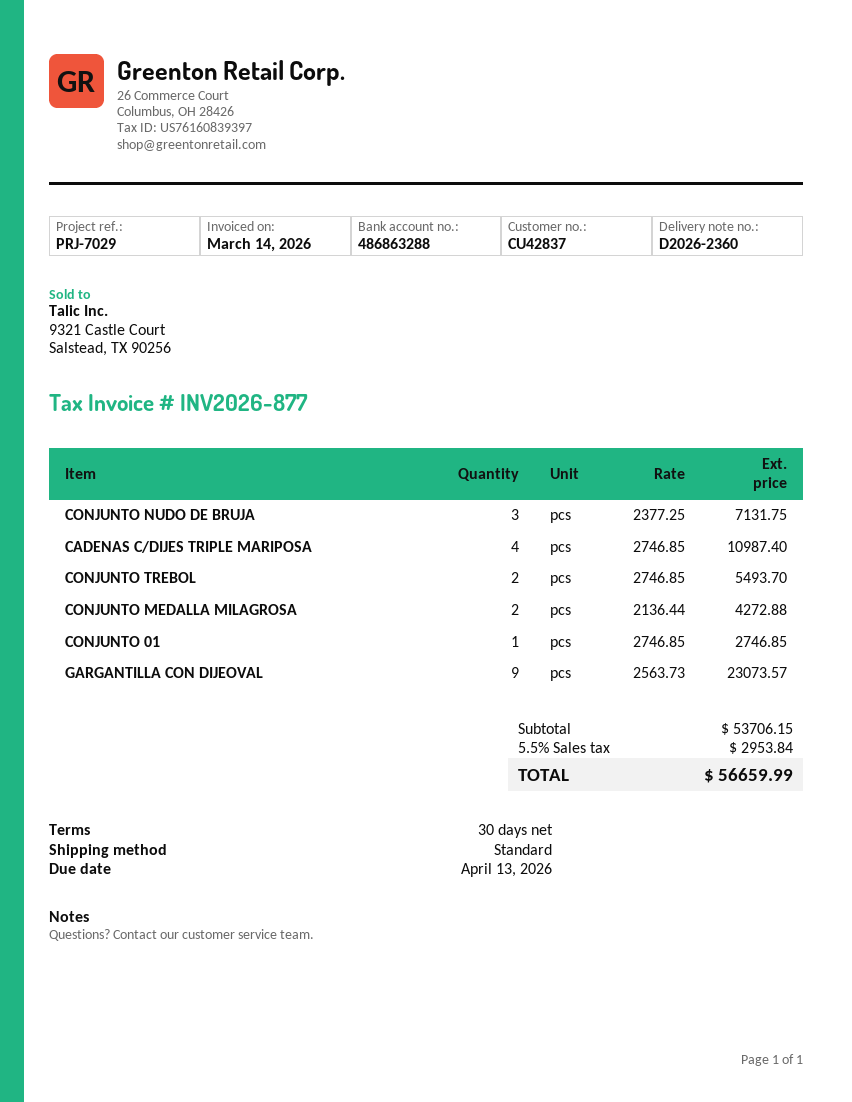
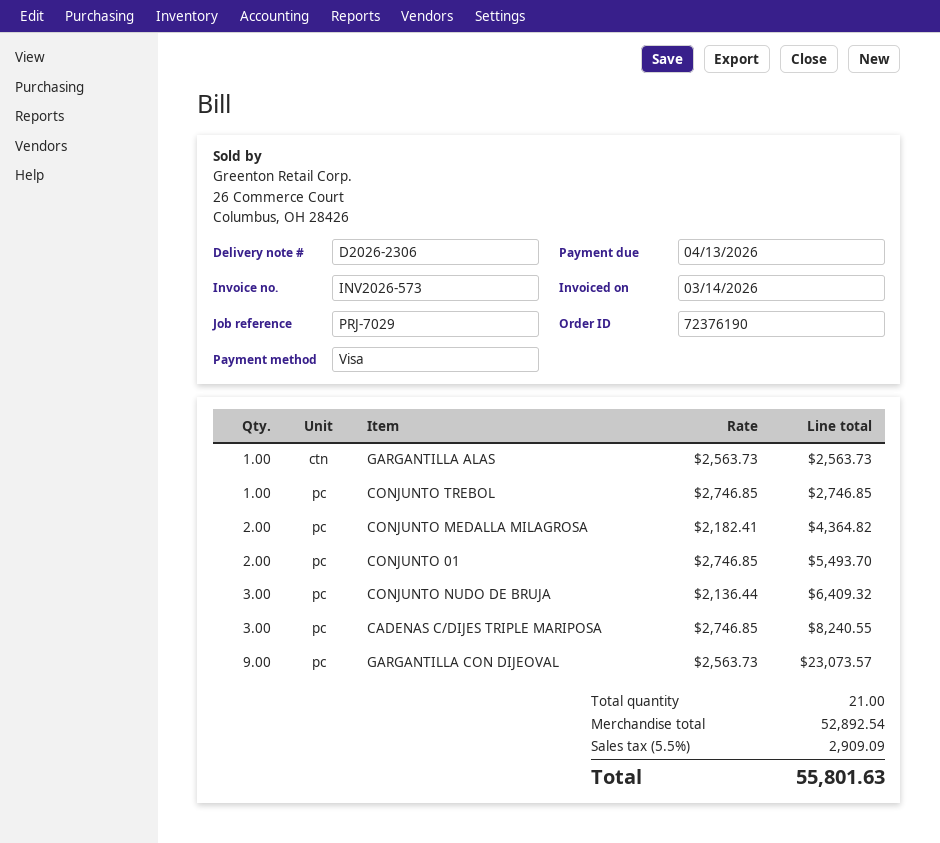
delivery note number: D2026-2360 -> D2026-2306
invoice number: INV2026-877 -> INV2026-573
CONJUNTO NUDO DE BRUJA: 3 x 2377.25 = 7131.75 -> 3 x 2136.44 = 6409.32
CADENAS C/DIJES TRIPLE MARIPOSA: 4 x 2746.85 = 10987.40 -> 3 x 2746.85 = 8240.55
CONJUNTO TREBOL: 2 x 2746.85 = 5493.70 -> 1 x 2746.85 = 2746.85
CONJUNTO MEDALLA MILAGROSA: 2 x 2136.44 = 4272.88 -> 2 x 2182.41 = 4364.82
CONJUNTO 01: 1 x 2746.85 = 2746.85 -> 2 x 2746.85 = 5493.70
GARGANTILLA ALAS: none -> 1 x 2563.73 = 2563.73
subtotal: 53706.15 -> 52892.54
tax: 5.5% = 2953.84 -> 5.5% = 2909.09
total: 56659.99 -> 55801.63

